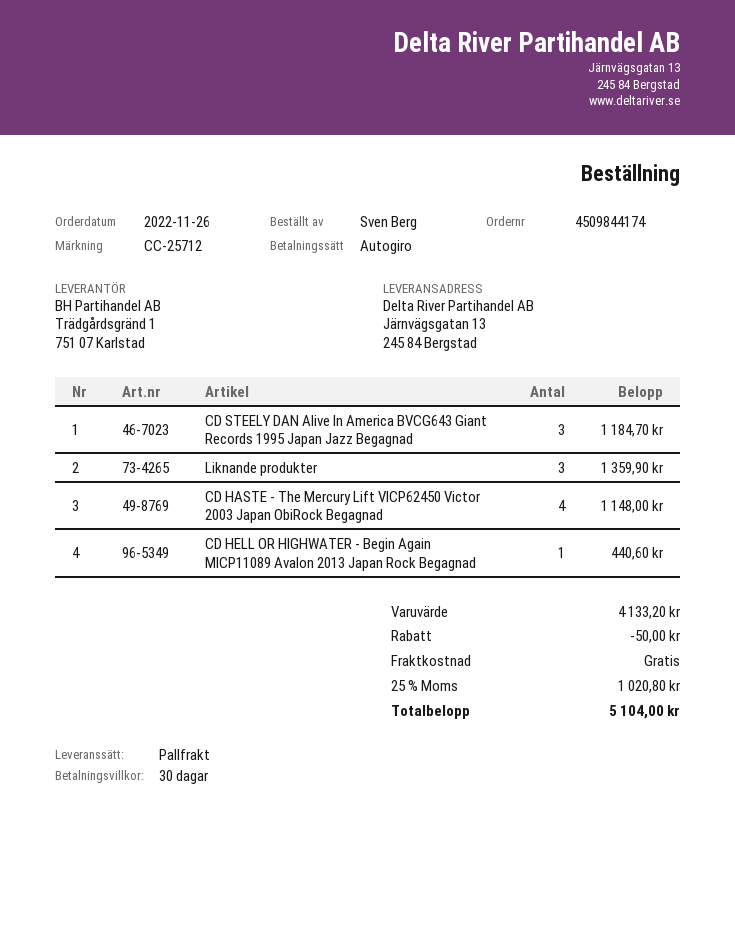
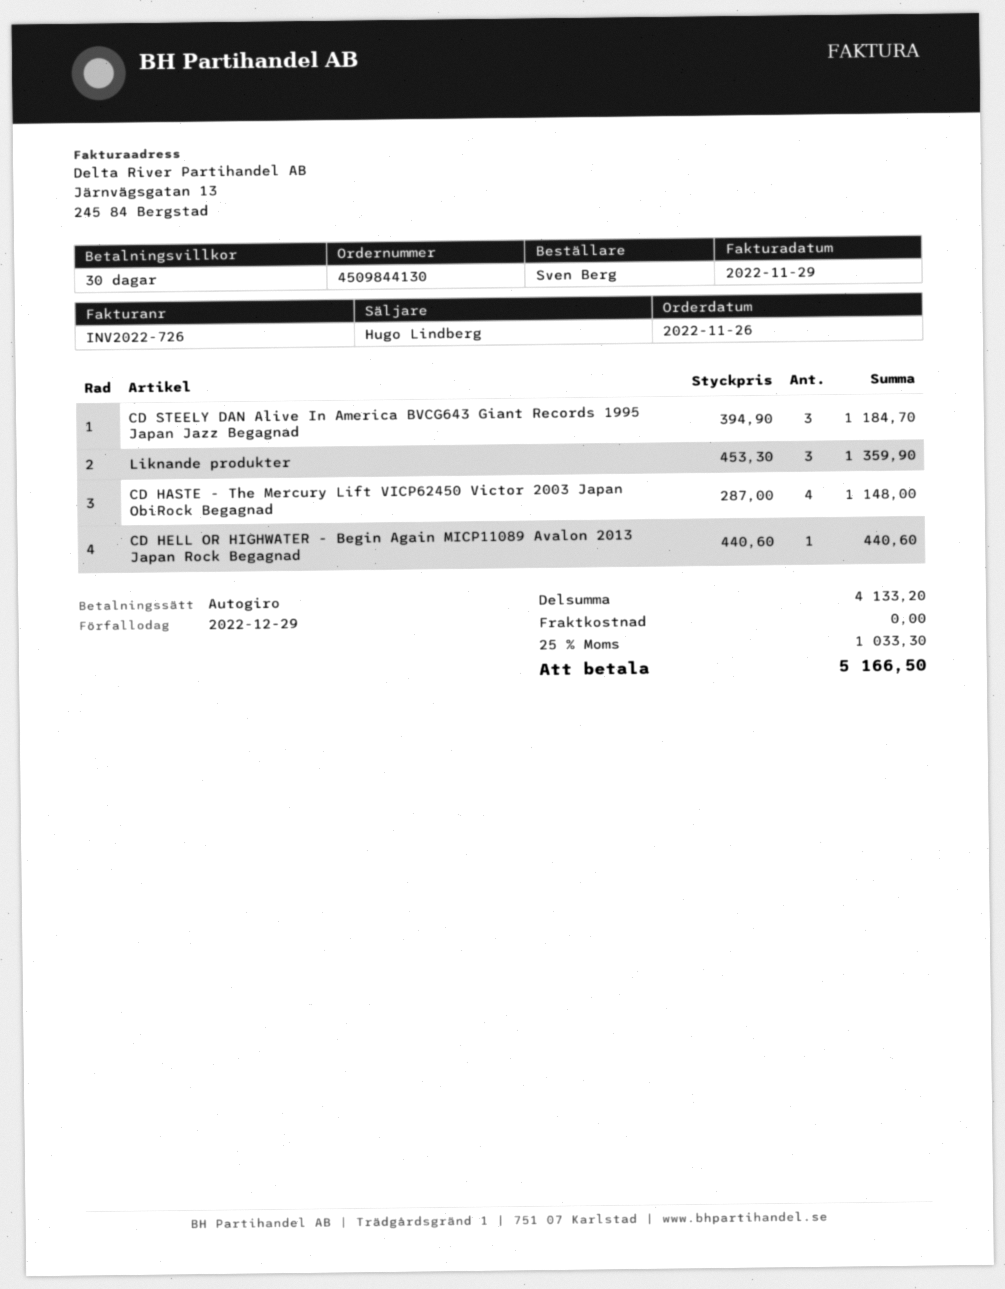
order number: 4509844174 -> 4509844130
discount: 50.00 -> none
tax: 25% = 1020.80 -> 25% = 1033.30
total: 5104.00 -> 5166.50

